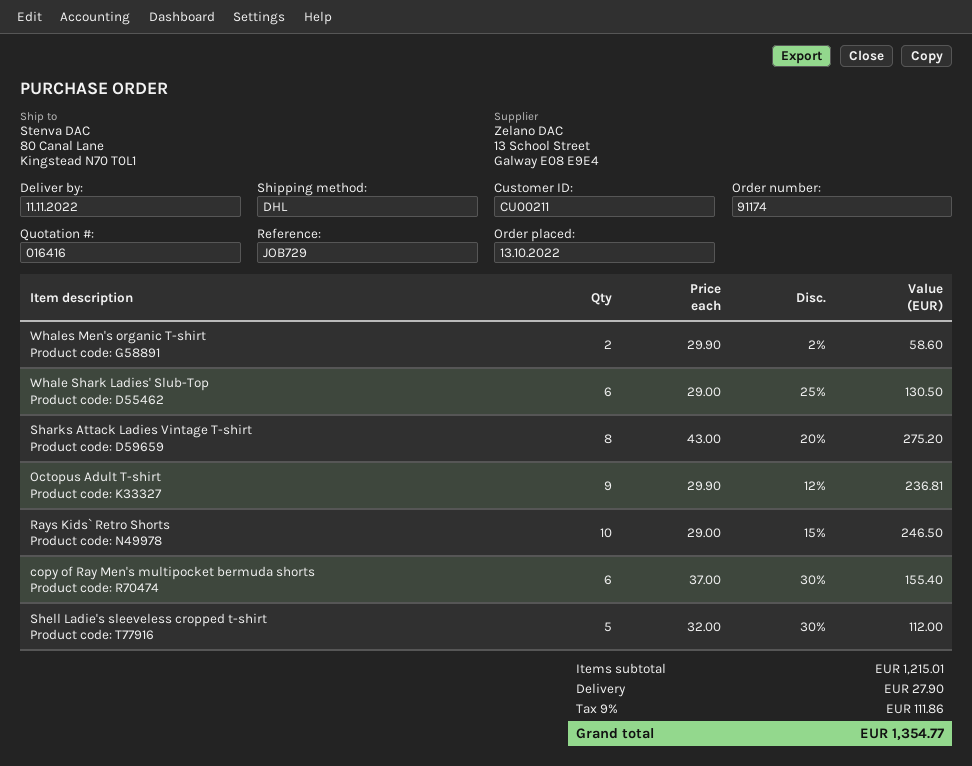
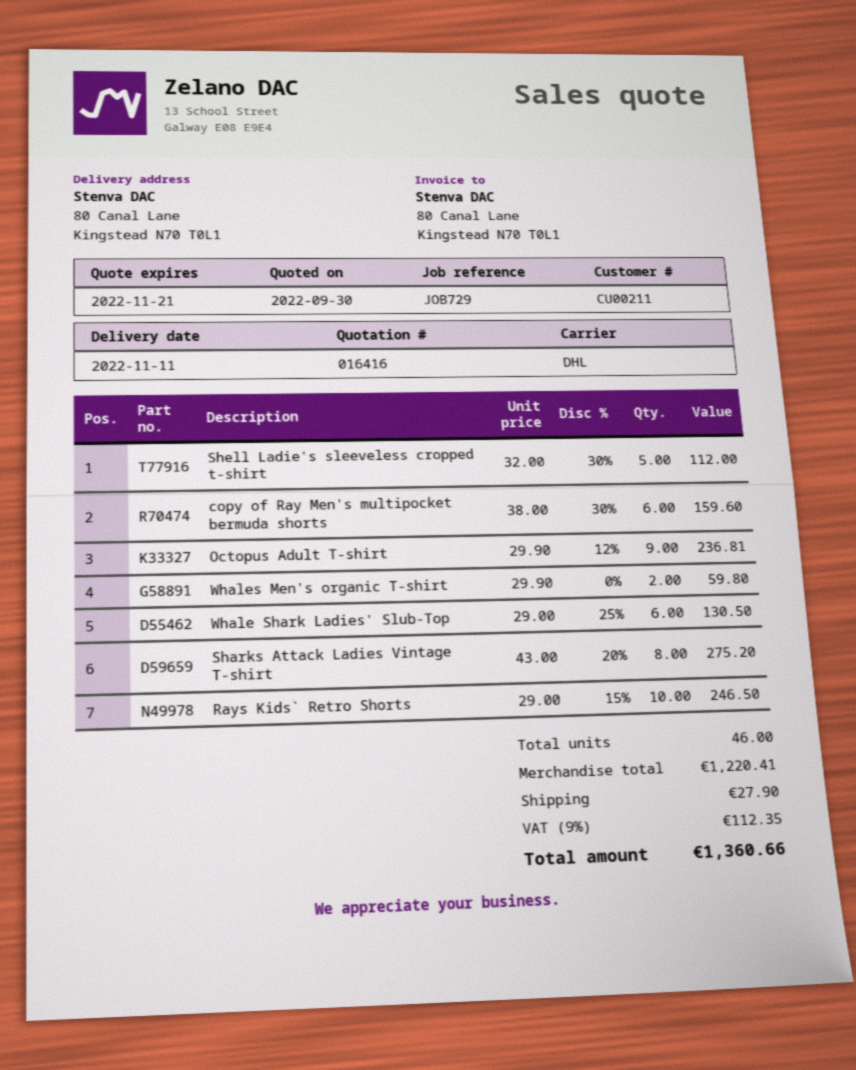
Whales Men's organic T-shirt: 2 x 29.90 - 2% = 58.60 -> 2 x 29.90 = 59.80
copy of Ray Men's multipocket bermuda shorts: 6 x 37.00 - 30% = 155.40 -> 6 x 38.00 - 30% = 159.60
subtotal: 1215.01 -> 1220.41
tax: 9% = 111.86 -> 9% = 112.35
total: 1354.77 -> 1360.66

